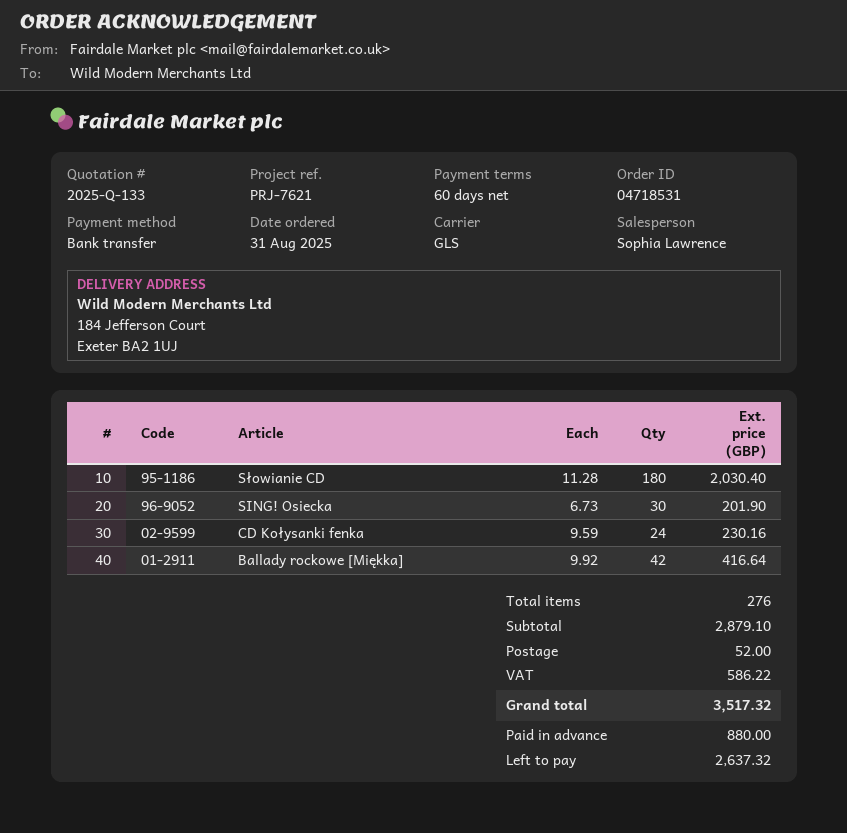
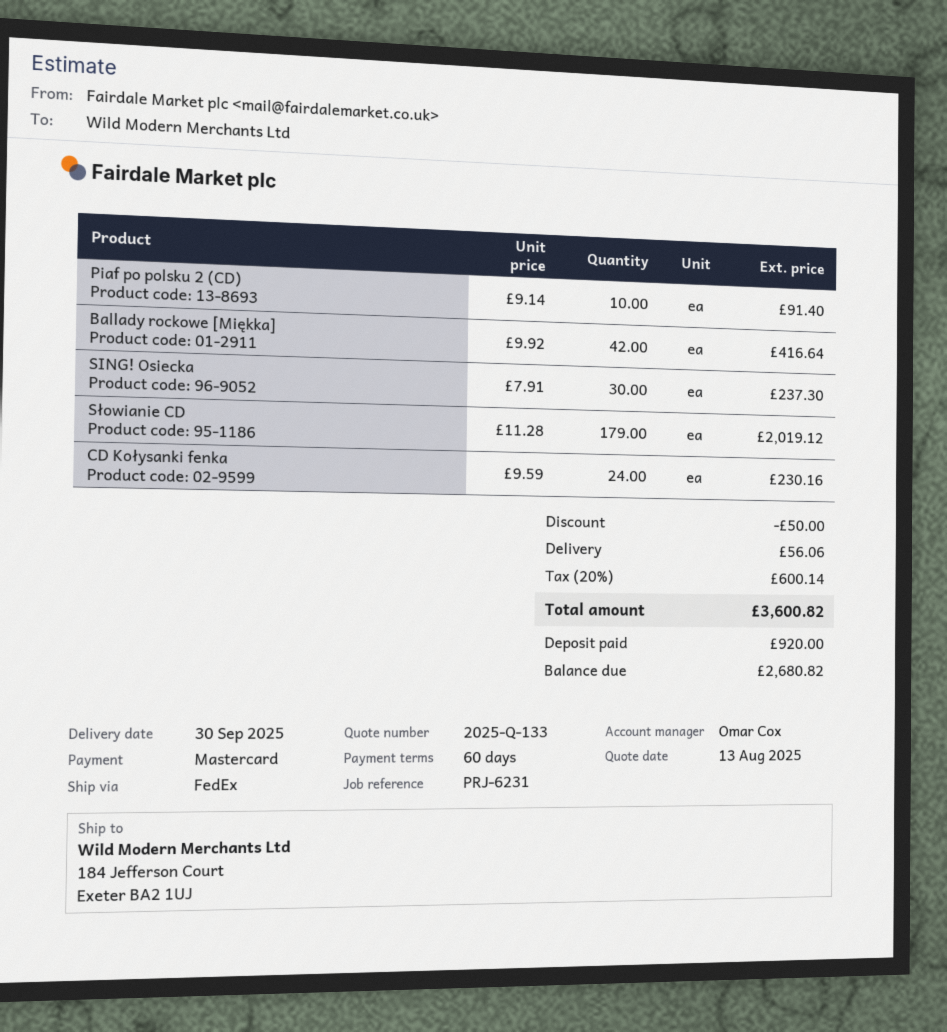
reference: PRJ-7621 -> PRJ-6231
sales rep: Sophia Lawrence -> Omar Cox
payment method: bank transfer -> Mastercard
shipping method: GLS -> FedEx
Słowianie CD: 180 x 11.28 = 2030.40 -> 179 x 11.28 = 2019.12
SING! Osiecka: 30 x 6.73 = 201.90 -> 30 x 7.91 = 237.30
Piaf po polsku 2 (CD): none -> 10 x 9.14 = 91.40
discount: none -> 50.00
shipping: 52.00 -> 56.06
tax: 586.22 -> 600.14
total: 3517.32 -> 3600.82
deposit: 880.00 -> 920.00
balance: 2637.32 -> 2680.82

